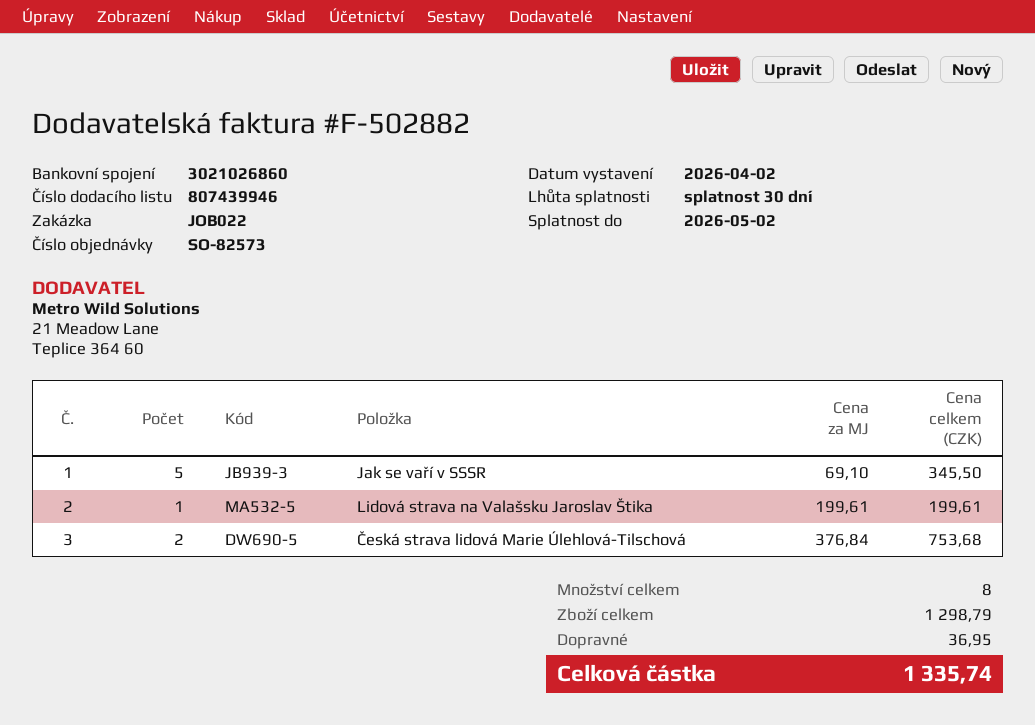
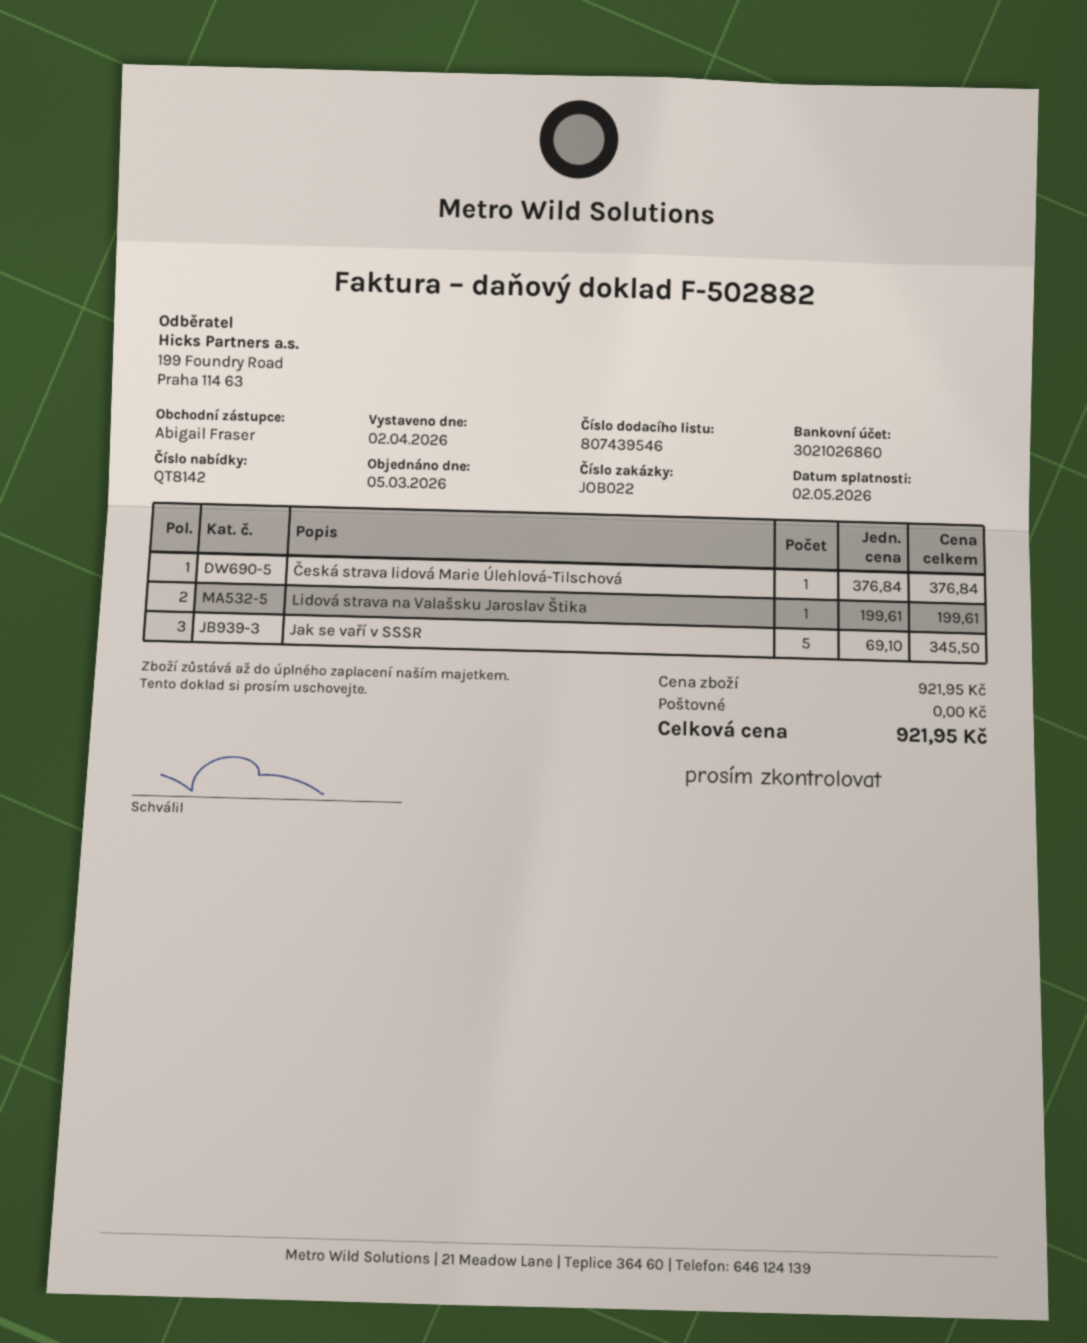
delivery note number: 807439946 -> 807439546
Česká strava lidová Marie Úlehlová-Tilschová: 2 x 376.84 = 753.68 -> 1 x 376.84 = 376.84
subtotal: 1298.79 -> 921.95
shipping: 36.95 -> 0.00
total: 1335.74 -> 921.95

